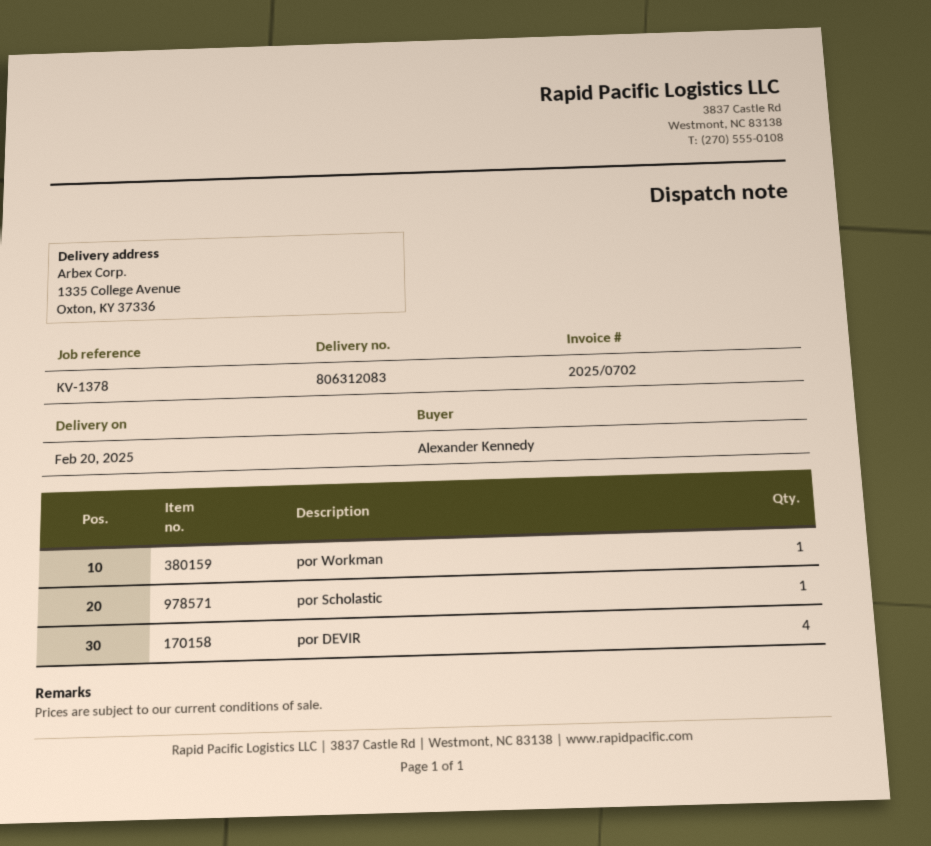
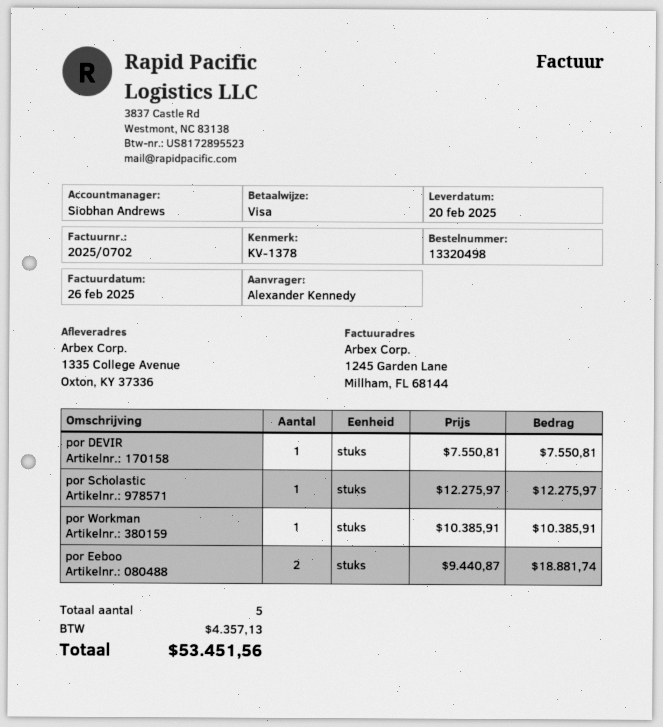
por DEVIR: 4 -> 1
por Eeboo: none -> 2

